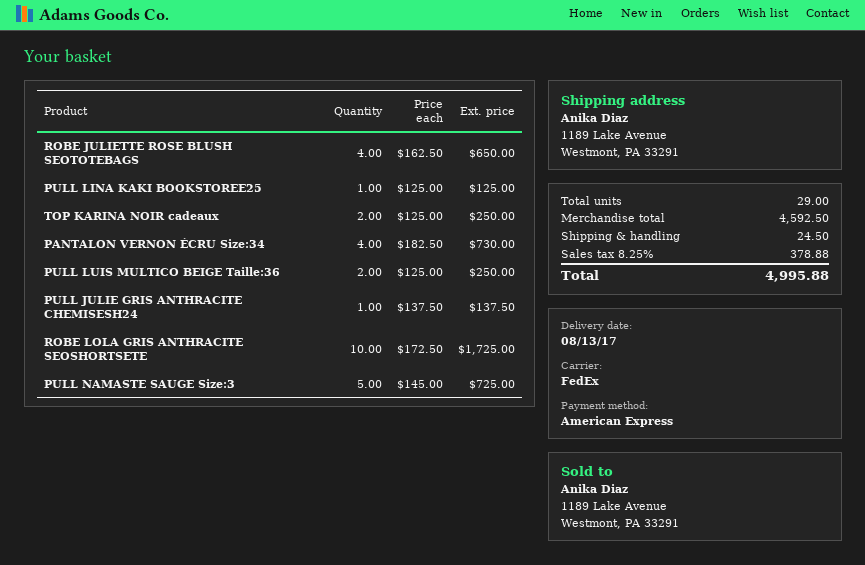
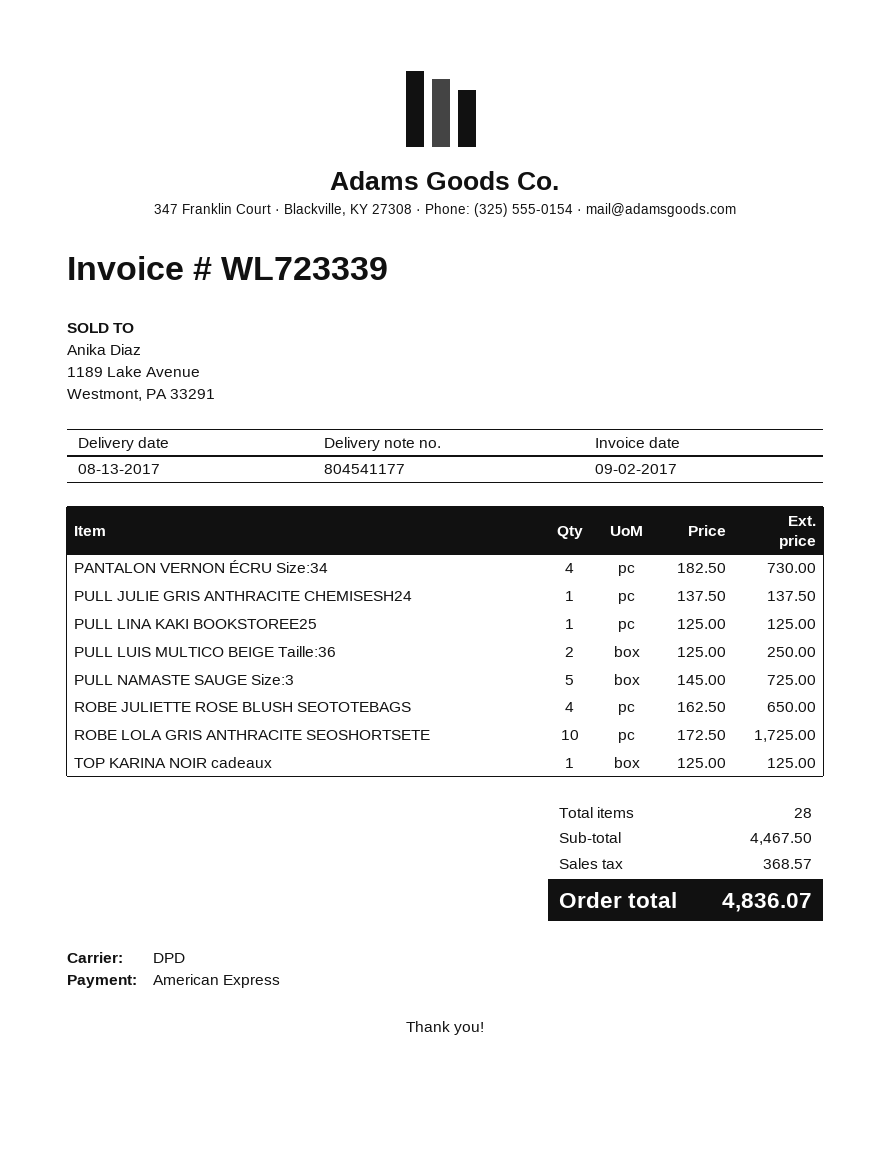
shipping method: FedEx -> DPD
TOP KARINA NOIR cadeaux: 2 x 125.00 = 250.00 -> 1 x 125.00 = 125.00
total quantity: 29 -> 28
subtotal: 4592.50 -> 4467.50
shipping: 24.50 -> none
tax: 378.88 -> 368.57
total: 4995.88 -> 4836.07

